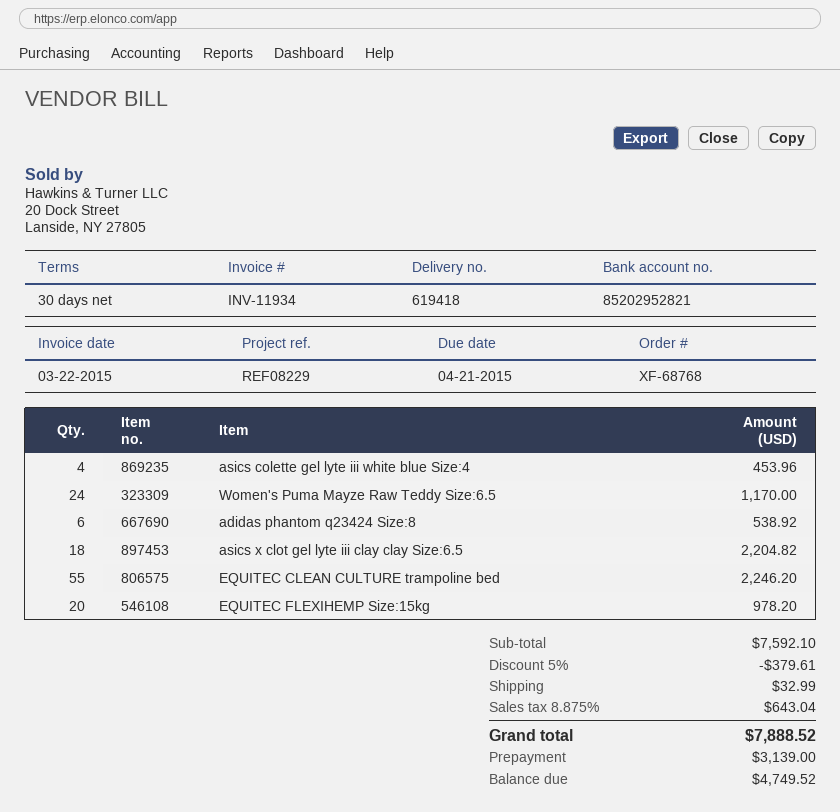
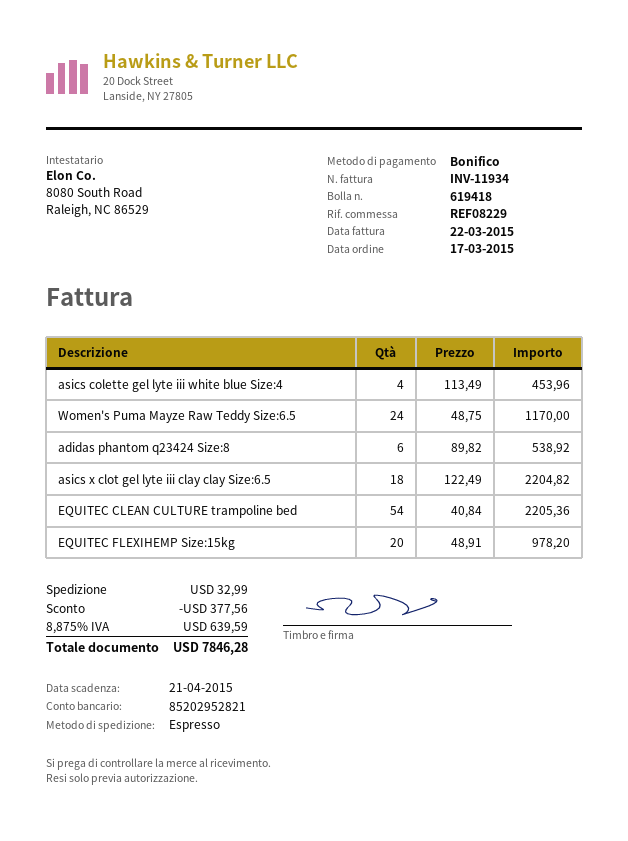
EQUITEC CLEAN CULTURE trampoline bed: 55 for 2246.20 -> 54 for 2205.36
discount: 379.61 -> 377.56
tax: 8.875% = 643.04 -> 8.875% = 639.59
total: 7888.52 -> 7846.28

